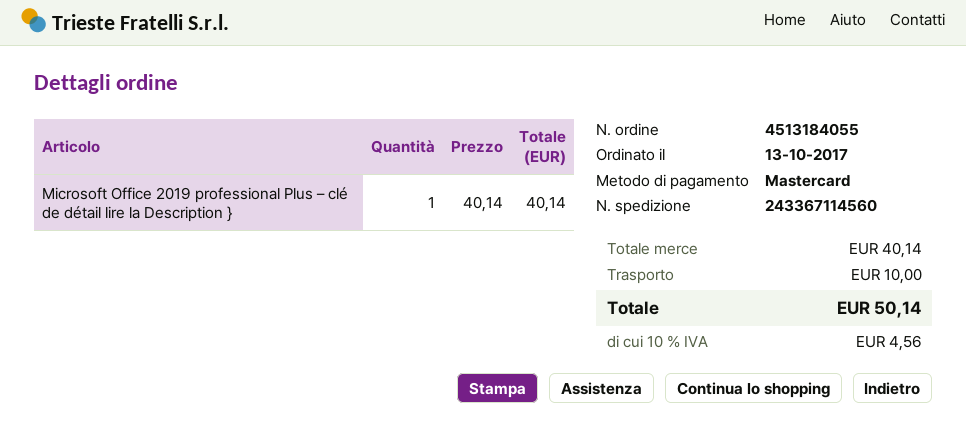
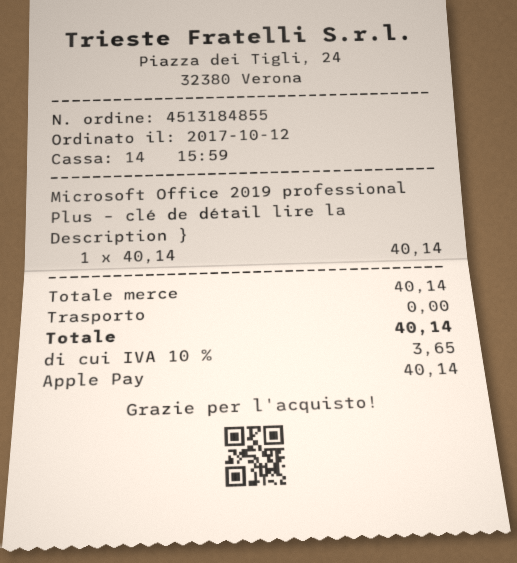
order number: 4513184055 -> 4513184855
order date: 2017-10-13 -> 2017-10-12
payment method: Mastercard -> Apple Pay
shipping: 10.00 -> 0.00
tax: 10% = 4.56 -> 10% = 3.65
total: 50.14 -> 40.14

